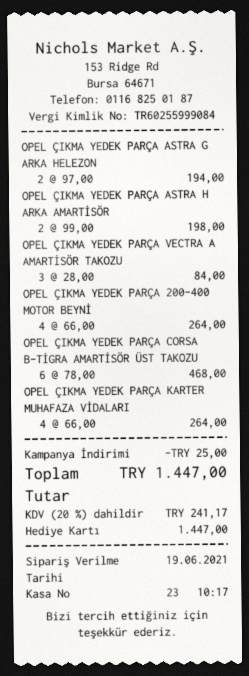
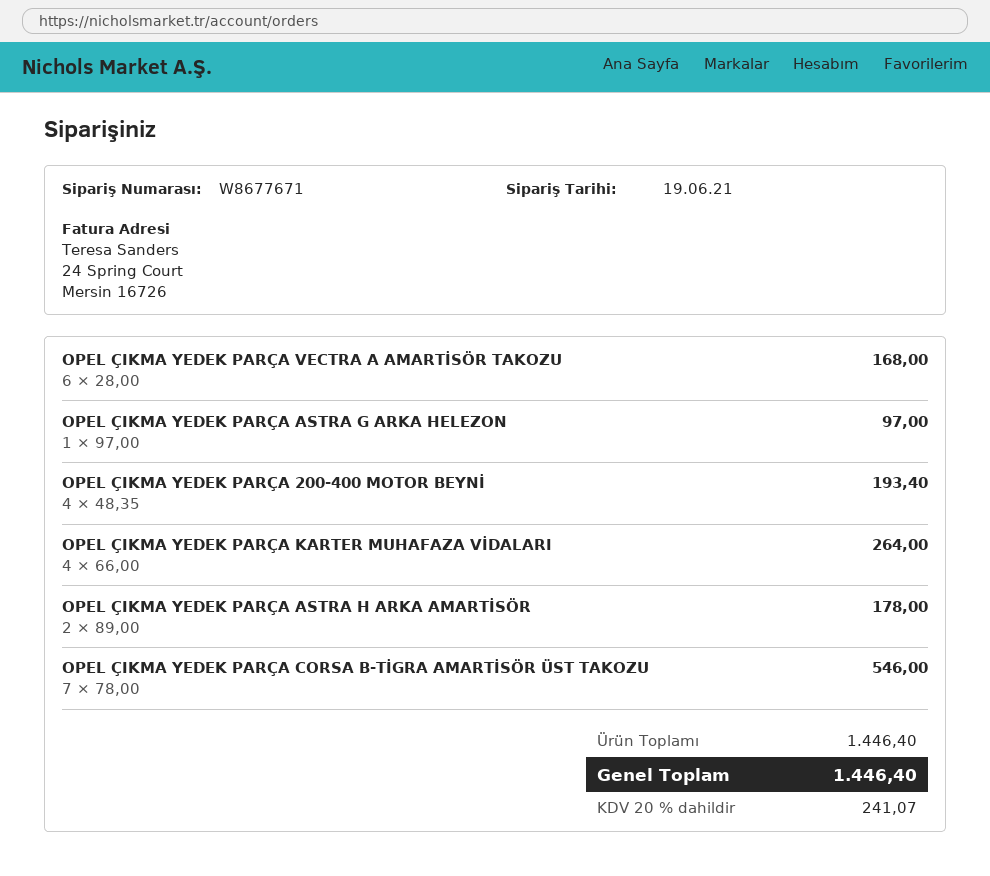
OPEL ÇIKMA YEDEK PARÇA ASTRA G ARKA HELEZON: 2 x 97.00 = 194.00 -> 1 x 97.00 = 97.00
OPEL ÇIKMA YEDEK PARÇA ASTRA H ARKA AMARTİSÖR: 2 x 99.00 = 198.00 -> 2 x 89.00 = 178.00
OPEL ÇIKMA YEDEK PARÇA VECTRA A AMARTİSÖR TAKOZU: 3 x 28.00 = 84.00 -> 6 x 28.00 = 168.00
OPEL ÇIKMA YEDEK PARÇA 200-400 MOTOR BEYNİ: 4 x 66.00 = 264.00 -> 4 x 48.35 = 193.40
OPEL ÇIKMA YEDEK PARÇA CORSA B-TİGRA AMARTİSÖR ÜST TAKOZU: 6 x 78.00 = 468.00 -> 7 x 78.00 = 546.00
discount: 25.00 -> none
tax: 20% = 241.17 -> 20% = 241.07
total: 1447.00 -> 1446.40

